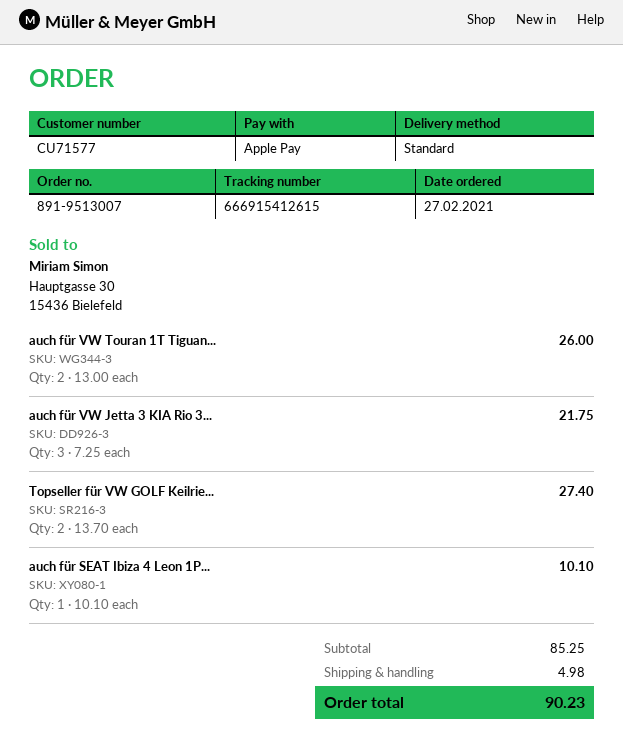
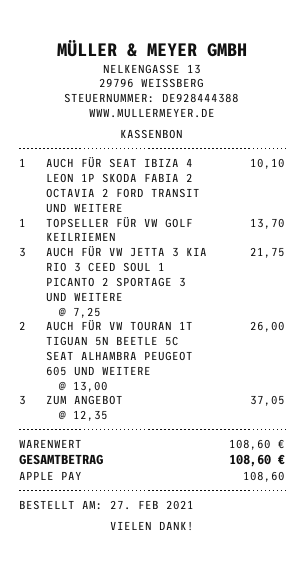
Topseller für VW GOLF Keilrie...: 2 x 13.70 = 27.40 -> 1 x 13.70 = 13.70
ZUM ANGEBOT: none -> 3 x 12.35 = 37.05
subtotal: 85.25 -> 108.60
shipping: 4.98 -> none
total: 90.23 -> 108.60

